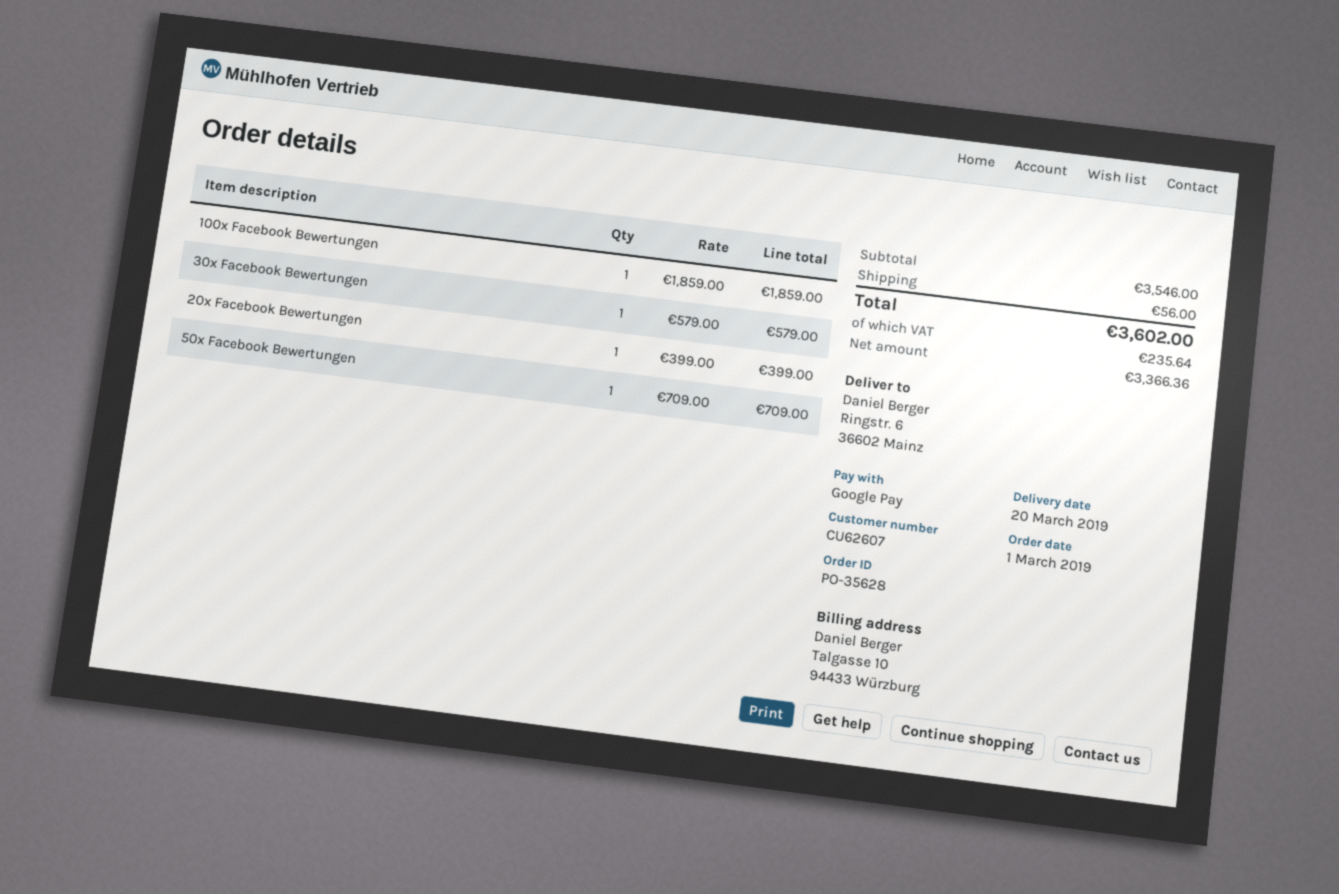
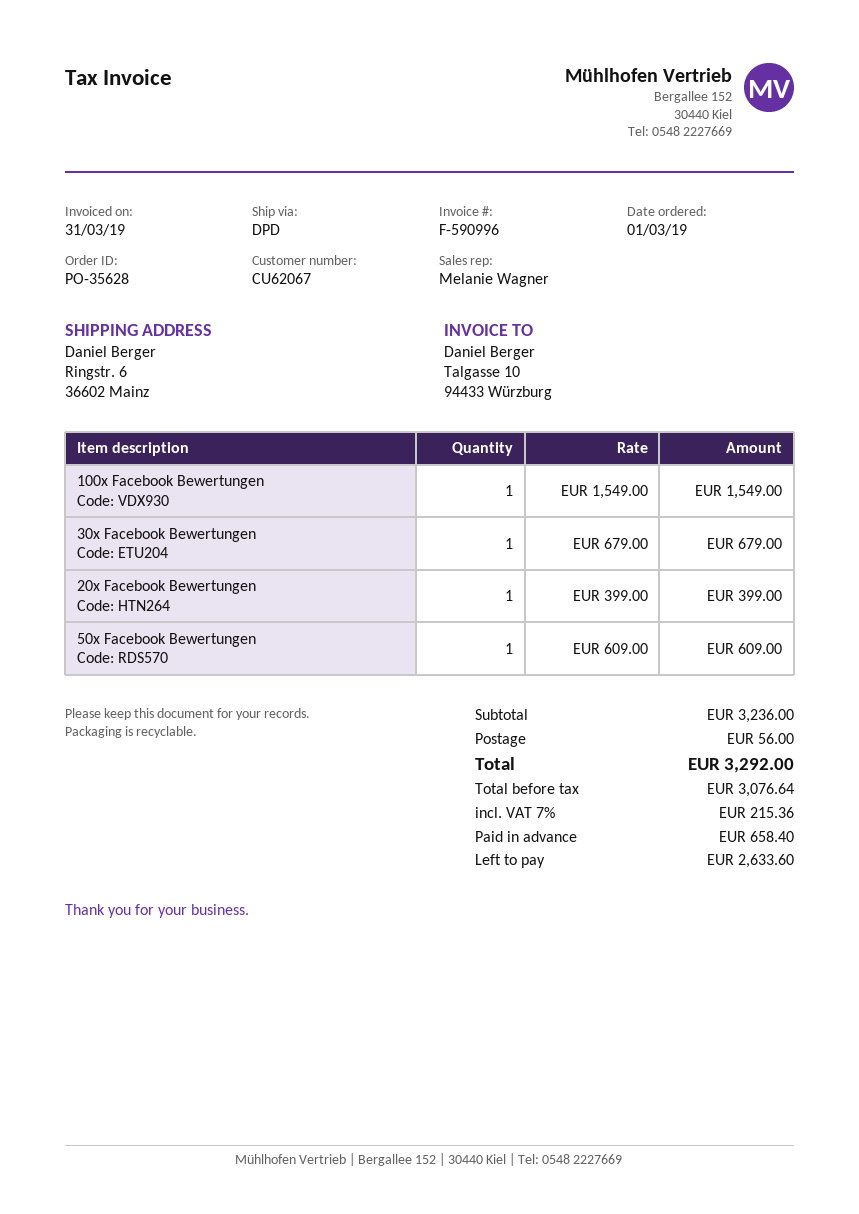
customer number: CU62607 -> CU62067
100x Facebook Bewertungen: 1 x 1859.00 = 1859.00 -> 1 x 1549.00 = 1549.00
30x Facebook Bewertungen: 1 x 579.00 = 579.00 -> 1 x 679.00 = 679.00
50x Facebook Bewertungen: 1 x 709.00 = 709.00 -> 1 x 609.00 = 609.00
subtotal: 3546.00 -> 3236.00
net: 3366.36 -> 3076.64
tax: 235.64 -> 215.36
total: 3602.00 -> 3292.00

